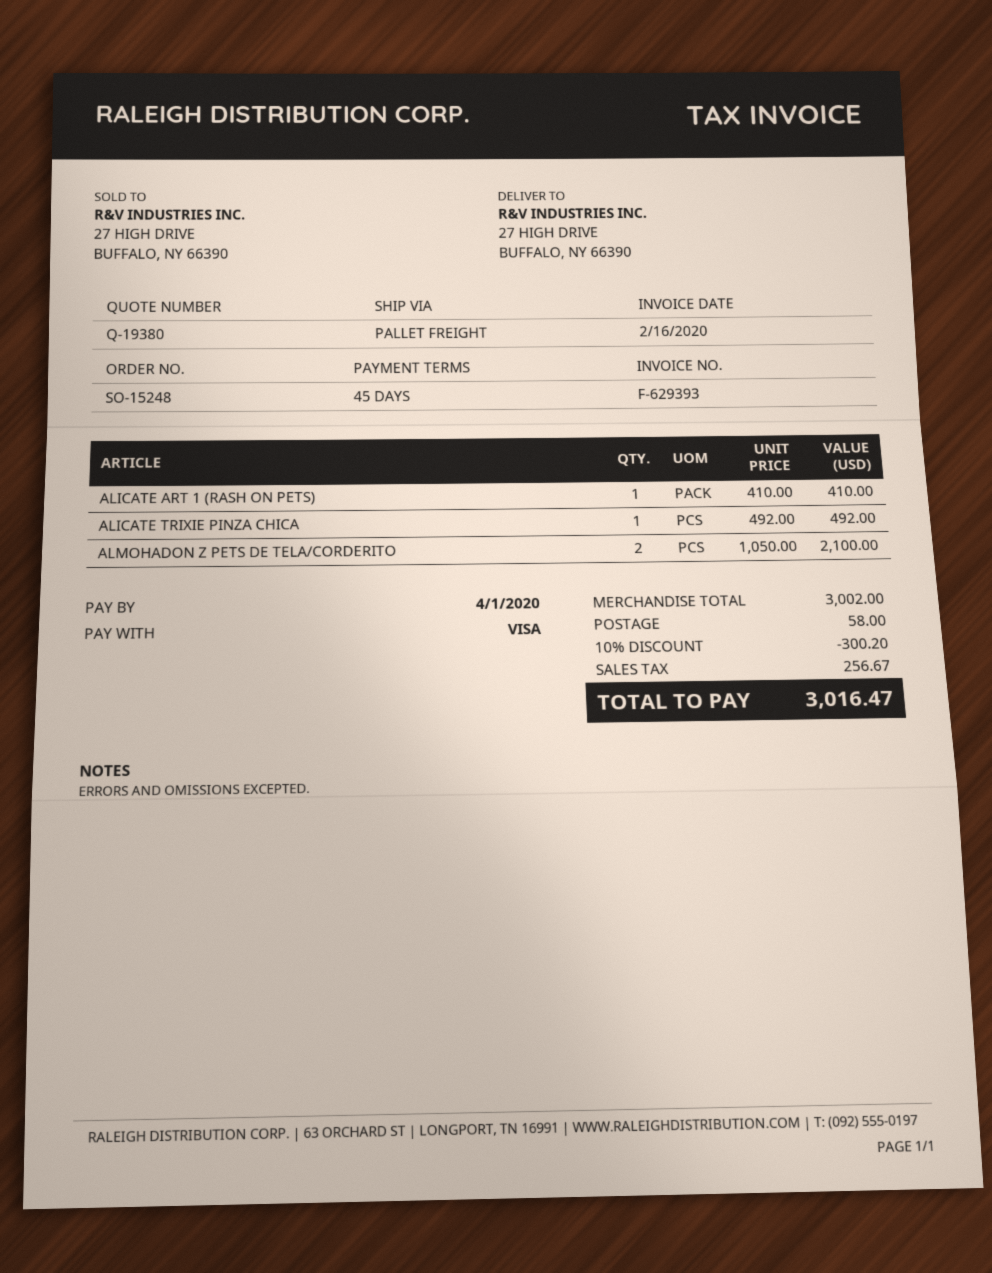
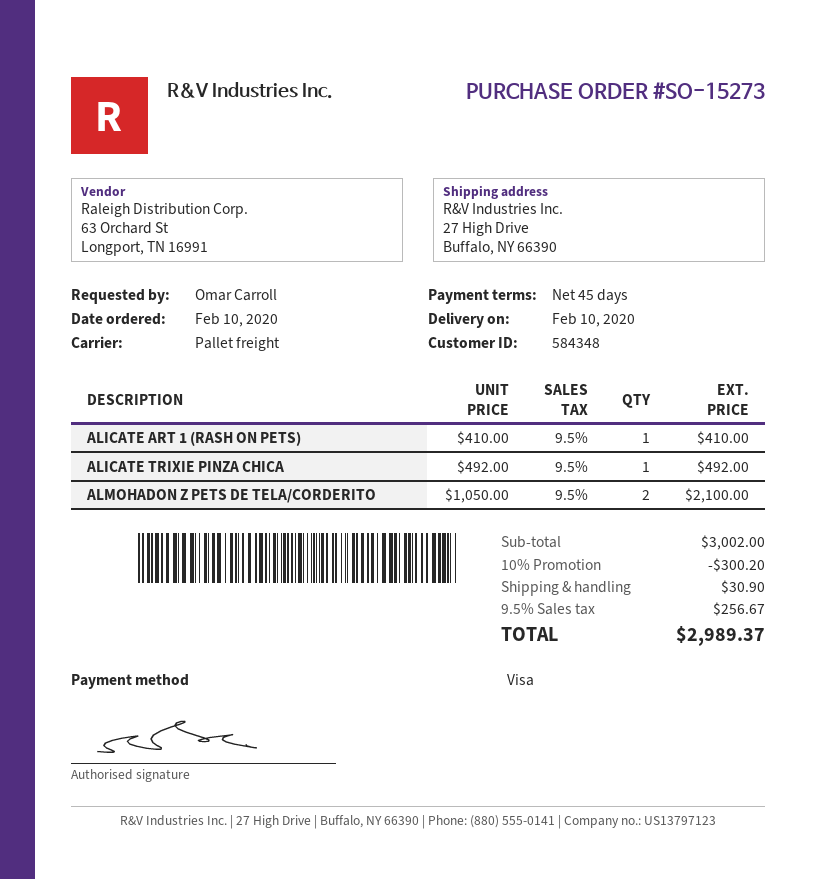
order number: SO-15248 -> SO-15273
shipping: 58.00 -> 30.90
total: 3016.47 -> 2989.37

